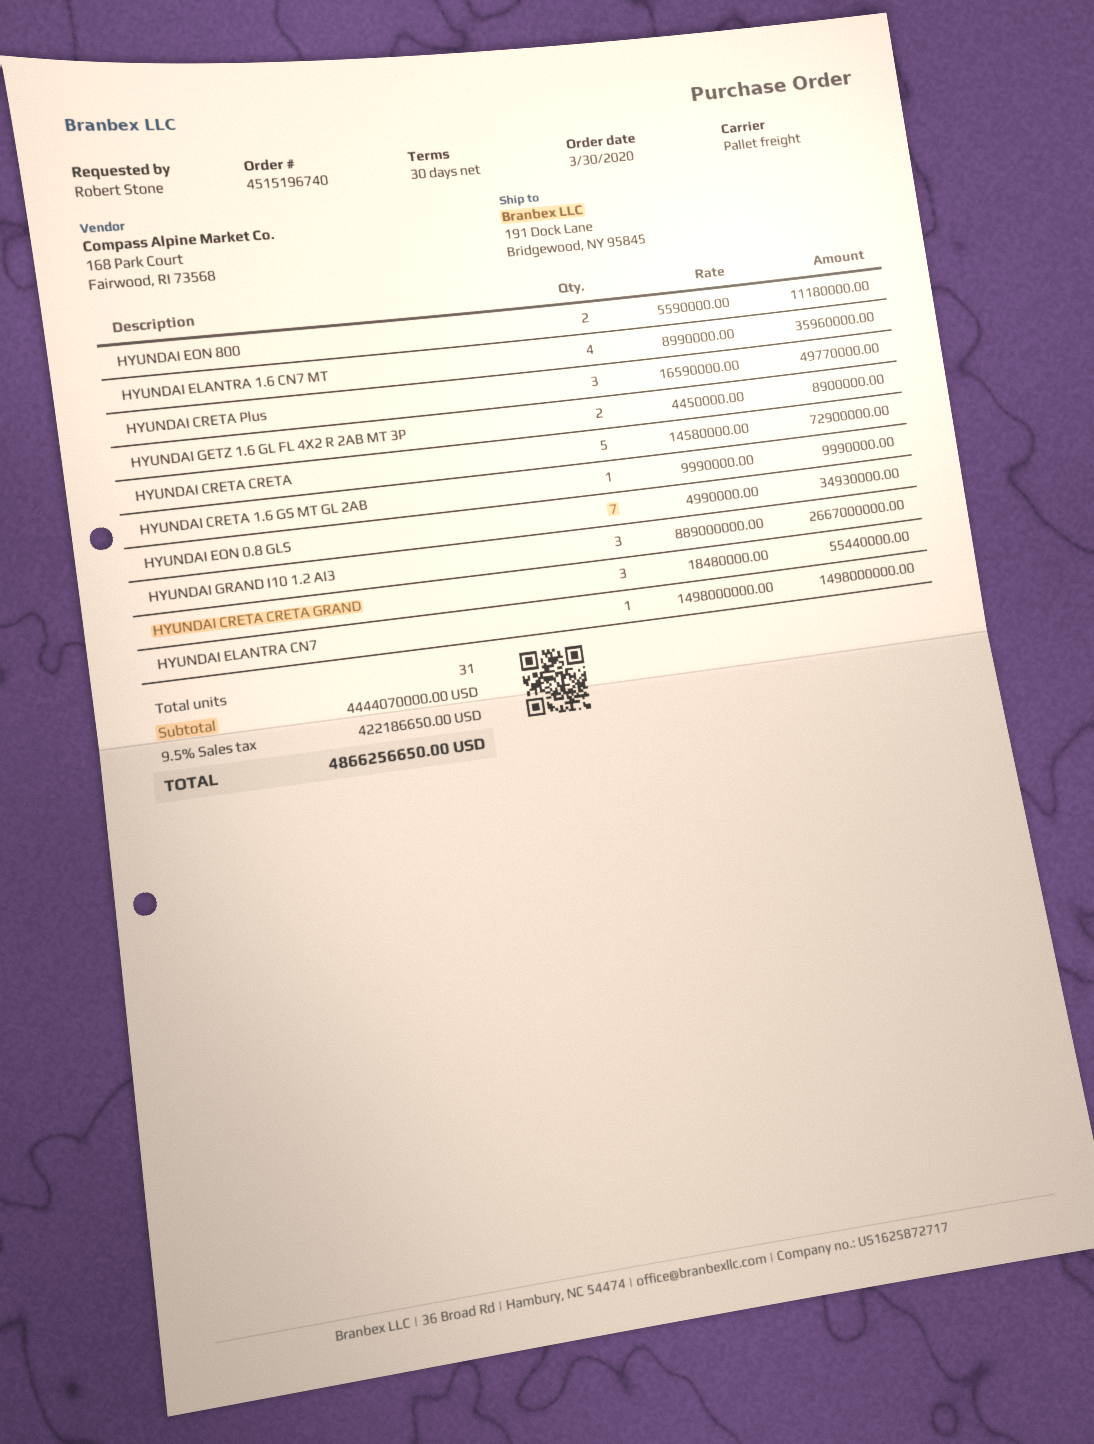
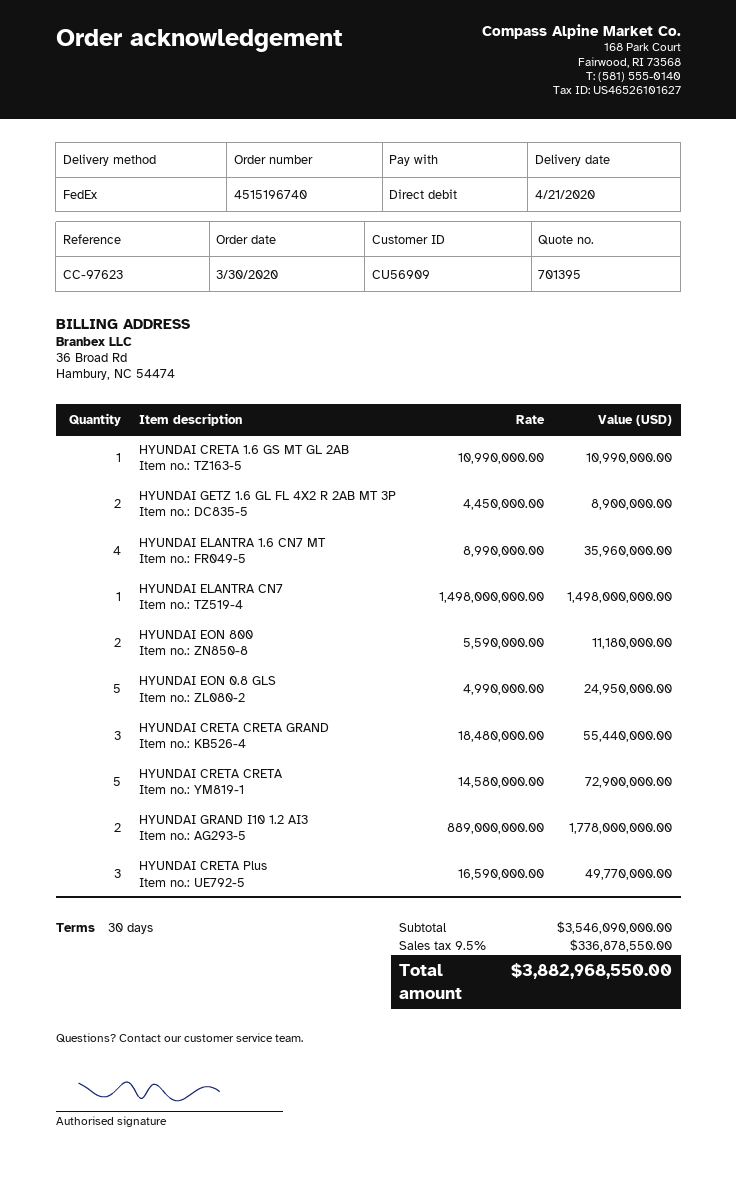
shipping method: pallet freight -> FedEx
HYUNDAI CRETA 1.6 GS MT GL 2AB: 1 x 9990000.00 = 9990000.00 -> 1 x 10990000.00 = 10990000.00
HYUNDAI EON 0.8 GLS: 7 x 4990000.00 = 34930000.00 -> 5 x 4990000.00 = 24950000.00
HYUNDAI GRAND I10 1.2 AI3: 3 x 889000000.00 = 2667000000.00 -> 2 x 889000000.00 = 1778000000.00
subtotal: 4444070000.00 -> 3546090000.00
tax: 9.5% = 422186650.00 -> 9.5% = 336878550.00
total: 4866256650.00 -> 3882968550.00

